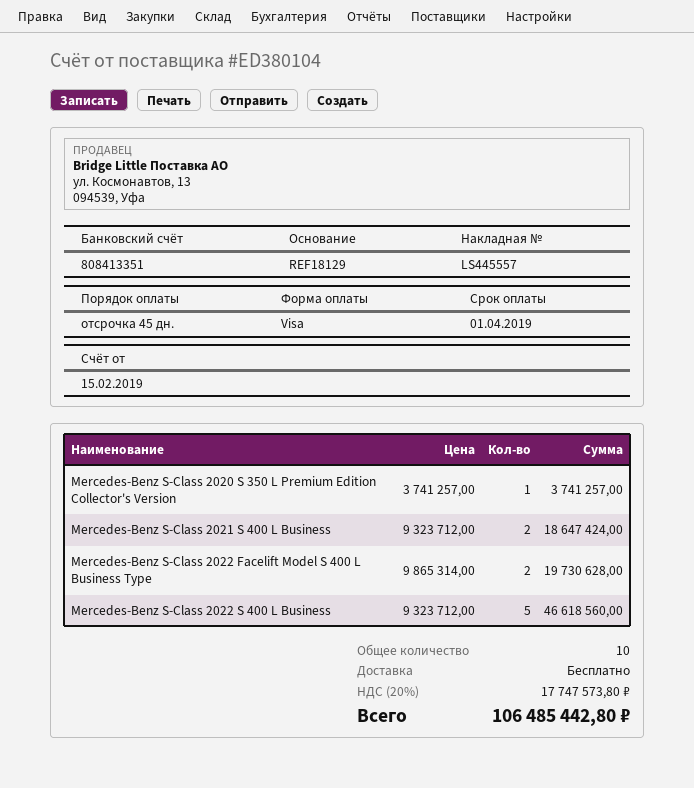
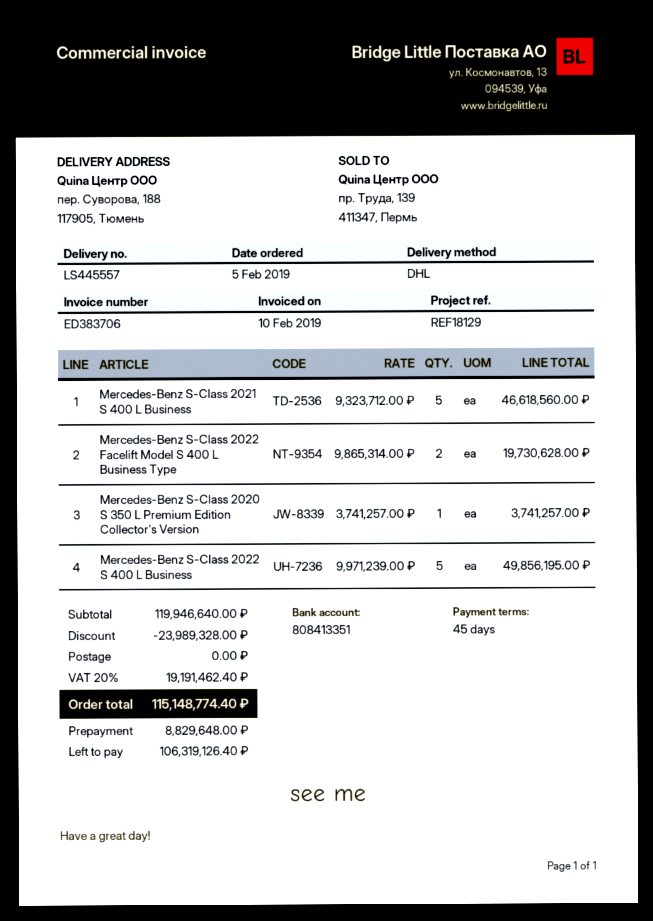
invoice number: ED380104 -> ED383706
invoice date: 2019-02-15 -> 2019-02-10
Mercedes-Benz S-Class 2021 S 400 L Business: 2 x 9323712.00 = 18647424.00 -> 5 x 9323712.00 = 46618560.00
Mercedes-Benz S-Class 2022 S 400 L Business: 5 x 9323712.00 = 46618560.00 -> 5 x 9971239.00 = 49856195.00
discount: none -> 23989328.00
tax: 20% = 17747573.80 -> 20% = 19191462.40
total: 106485442.80 -> 115148774.40

